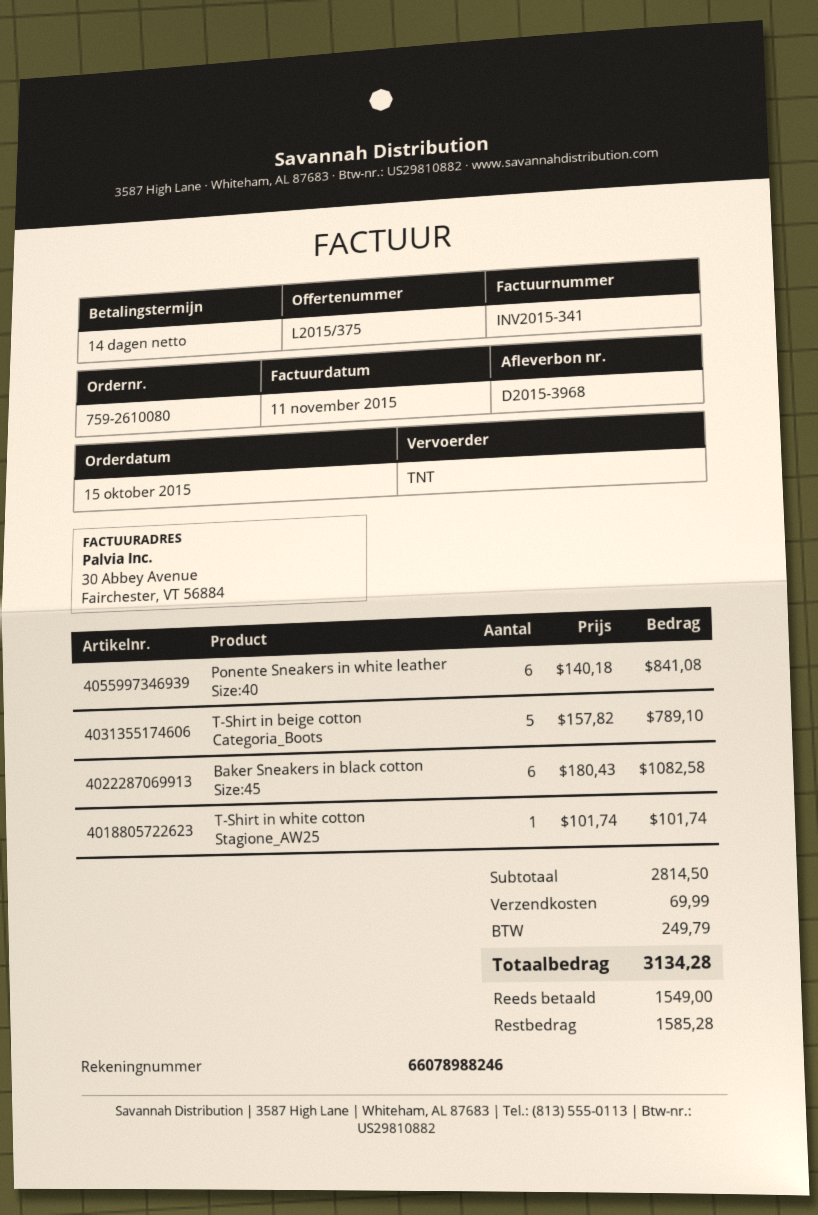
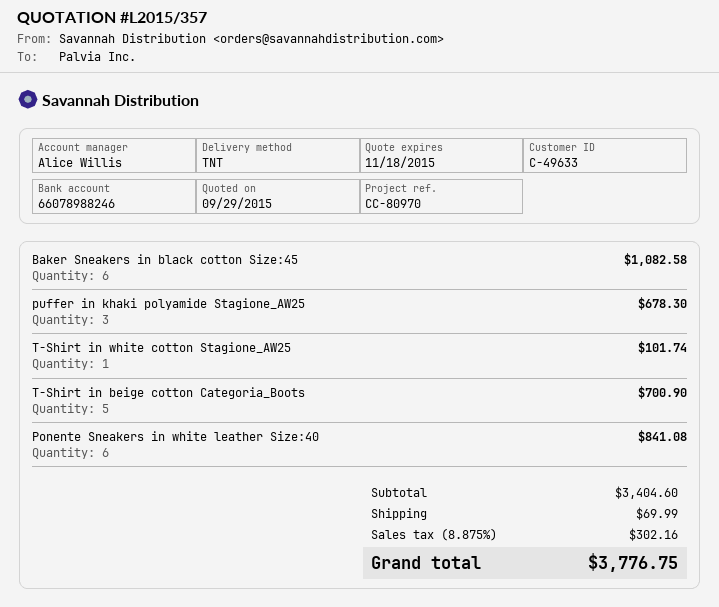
quote number: L2015/375 -> L2015/357
T-Shirt in beige cotton Categoria_Boots: 5 for 789.10 -> 5 for 700.90
puffer in khaki polyamide Stagione_AW25: none -> 3 for 678.30
subtotal: 2814.50 -> 3404.60
tax: 249.79 -> 302.16
total: 3134.28 -> 3776.75

